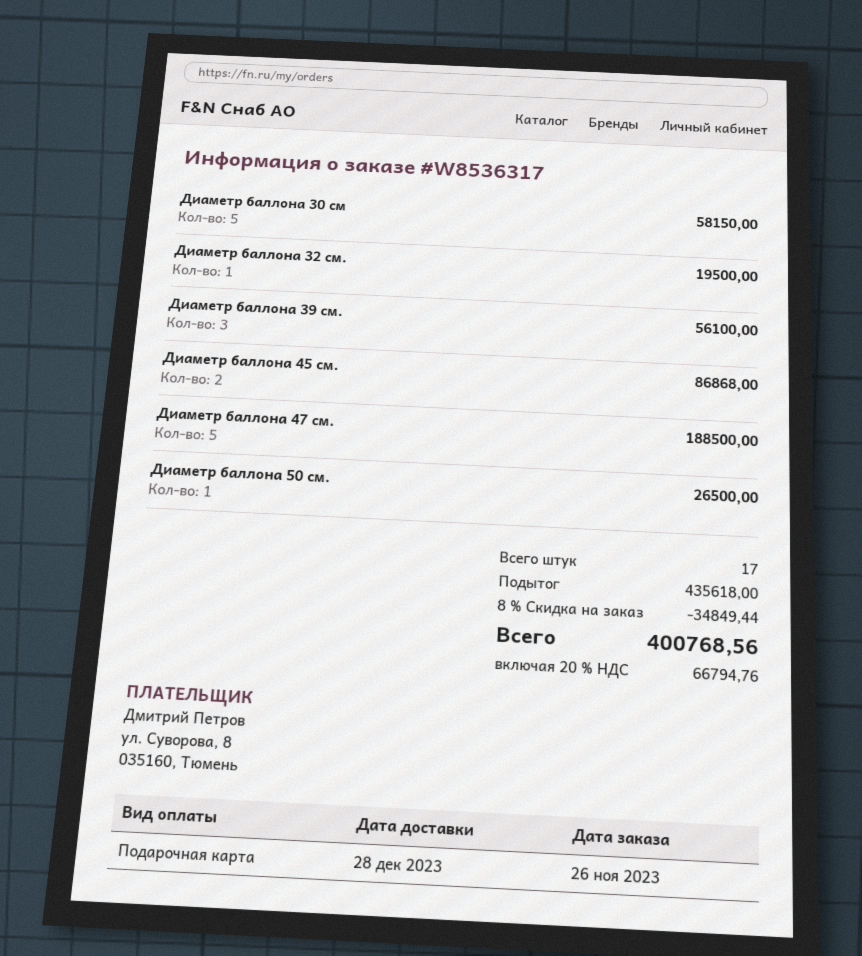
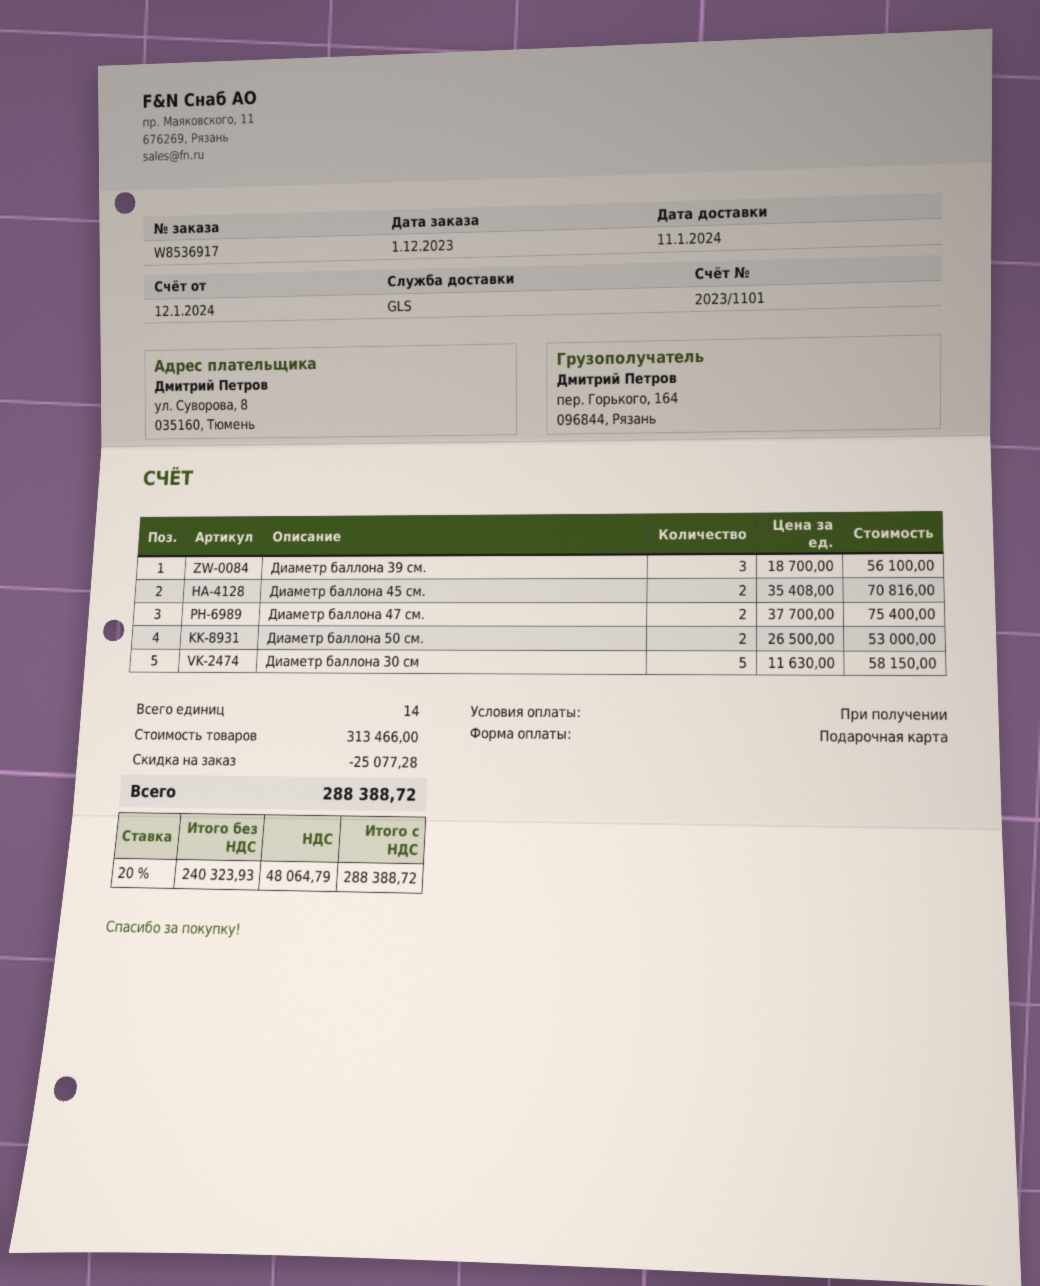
order number: W8536317 -> W8536917
order date: 2023-11-26 -> 2023-12-01
delivery date: 2023-12-28 -> 2024-01-11
Диаметр баллона 32 см.: 1 for 19500.00 -> none
Диаметр баллона 45 см.: 2 for 86868.00 -> 2 for 70816.00
Диаметр баллона 47 см.: 5 for 188500.00 -> 2 for 75400.00
Диаметр баллона 50 см.: 1 for 26500.00 -> 2 for 53000.00
total quantity: 17 -> 14
subtotal: 435618.00 -> 313466.00
discount: 34849.44 -> 25077.28
tax: 20% = 66794.76 -> 20% = 48064.79
total: 400768.56 -> 288388.72

